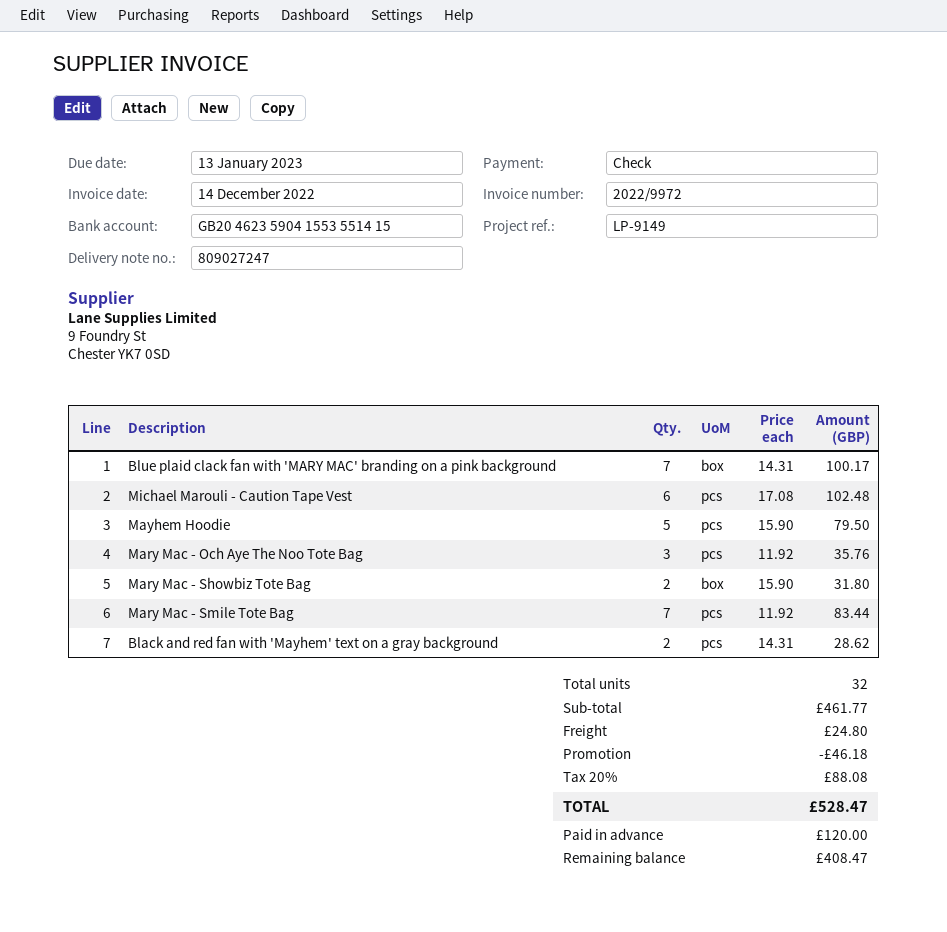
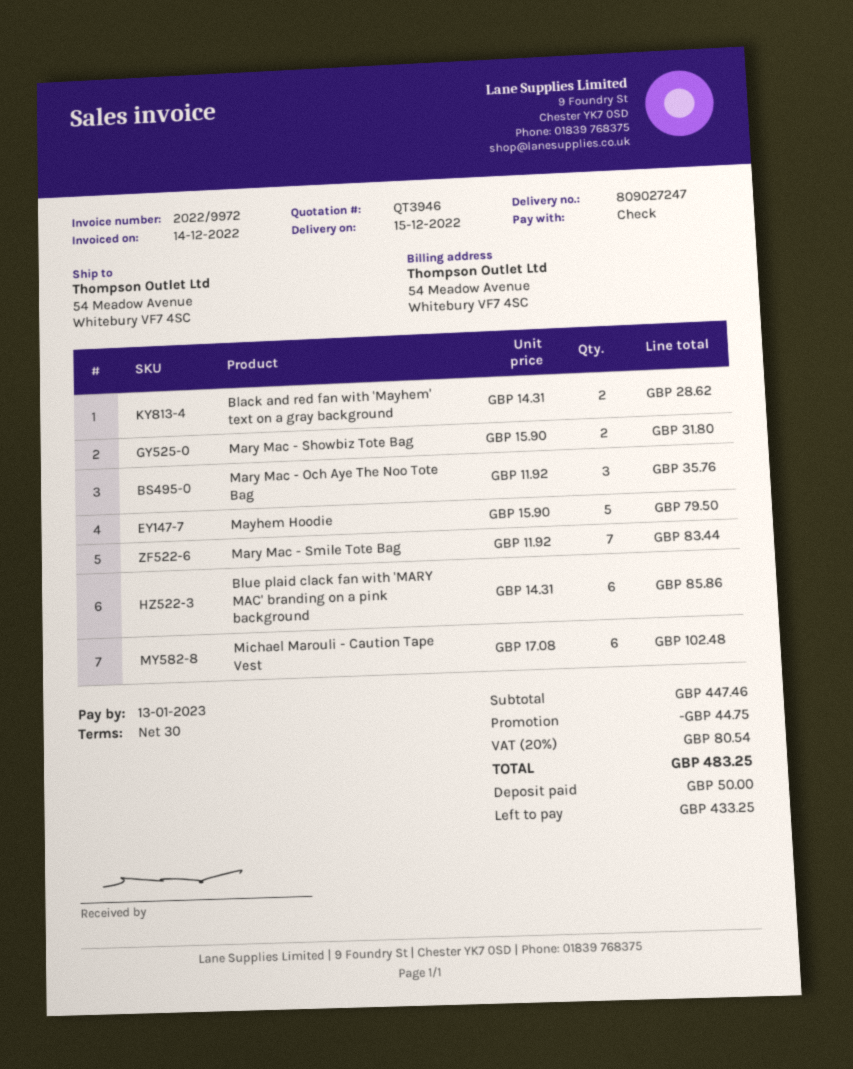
Blue plaid clack fan with 'MARY MAC' branding on a pink background: 7 x 14.31 = 100.17 -> 6 x 14.31 = 85.86
subtotal: 461.77 -> 447.46
discount: 46.18 -> 44.75
shipping: 24.80 -> none
tax: 20% = 88.08 -> 20% = 80.54
total: 528.47 -> 483.25
deposit: 120.00 -> 50.00
balance: 408.47 -> 433.25

